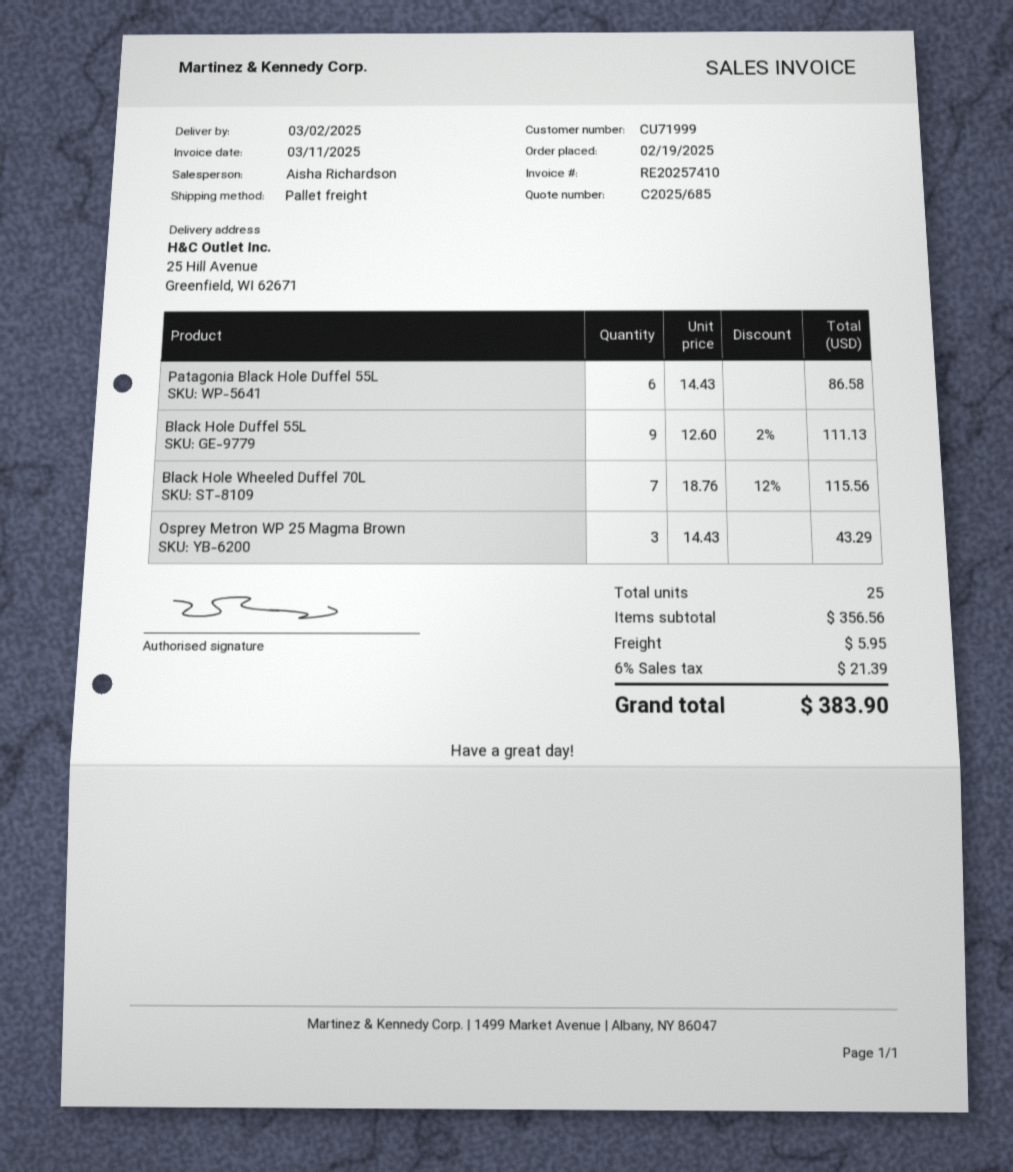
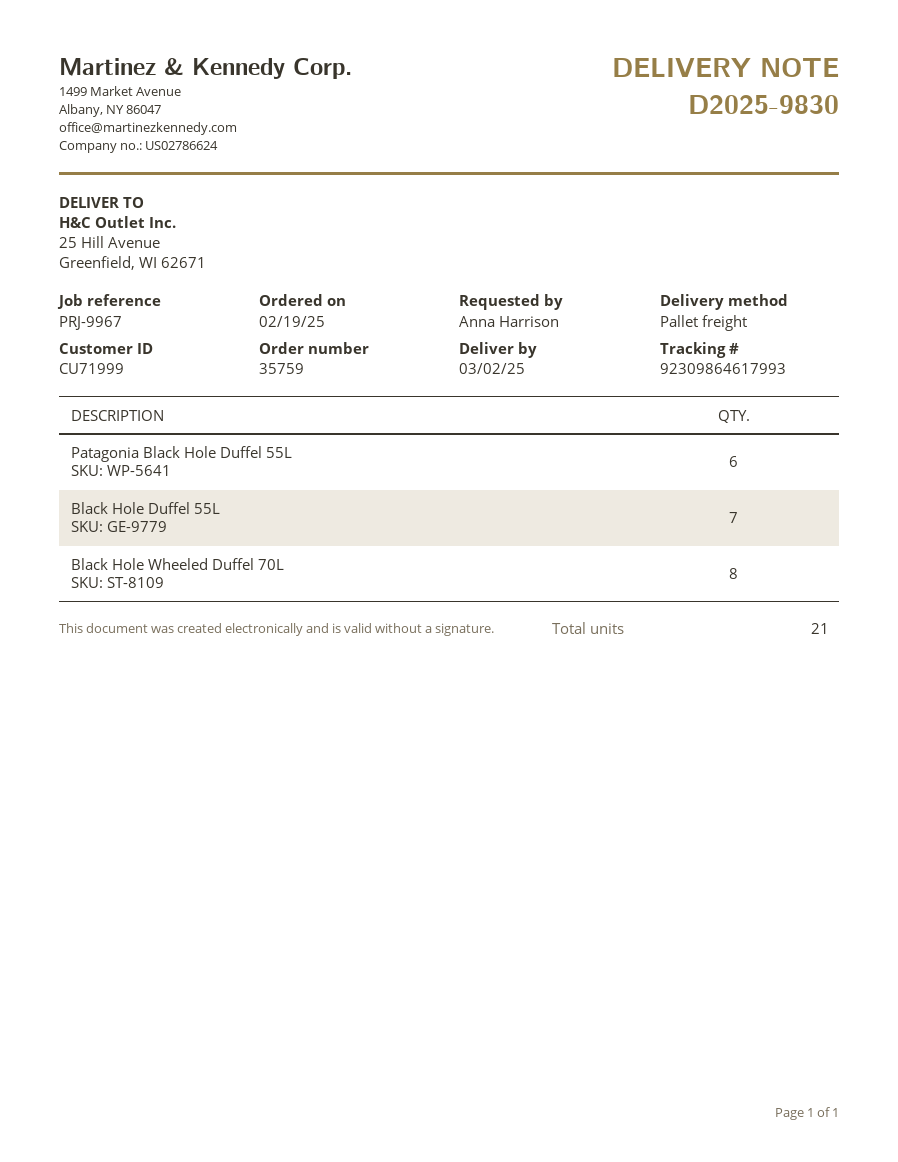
Black Hole Duffel 55L: 9 -> 7
Black Hole Wheeled Duffel 70L: 7 -> 8
Osprey Metron WP 25 Magma Brown: 3 -> none
total quantity: 25 -> 21

